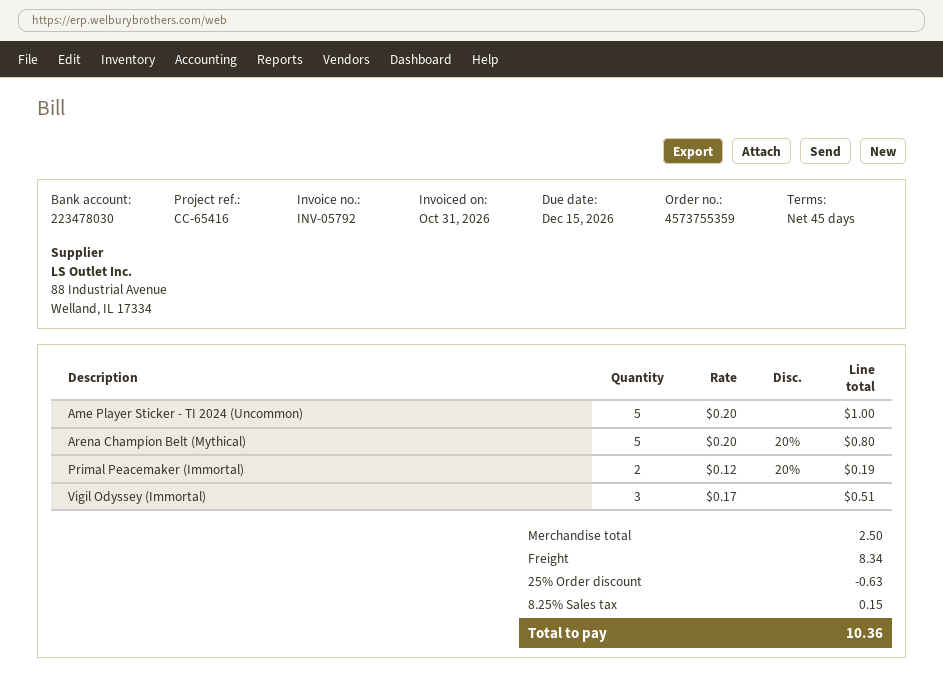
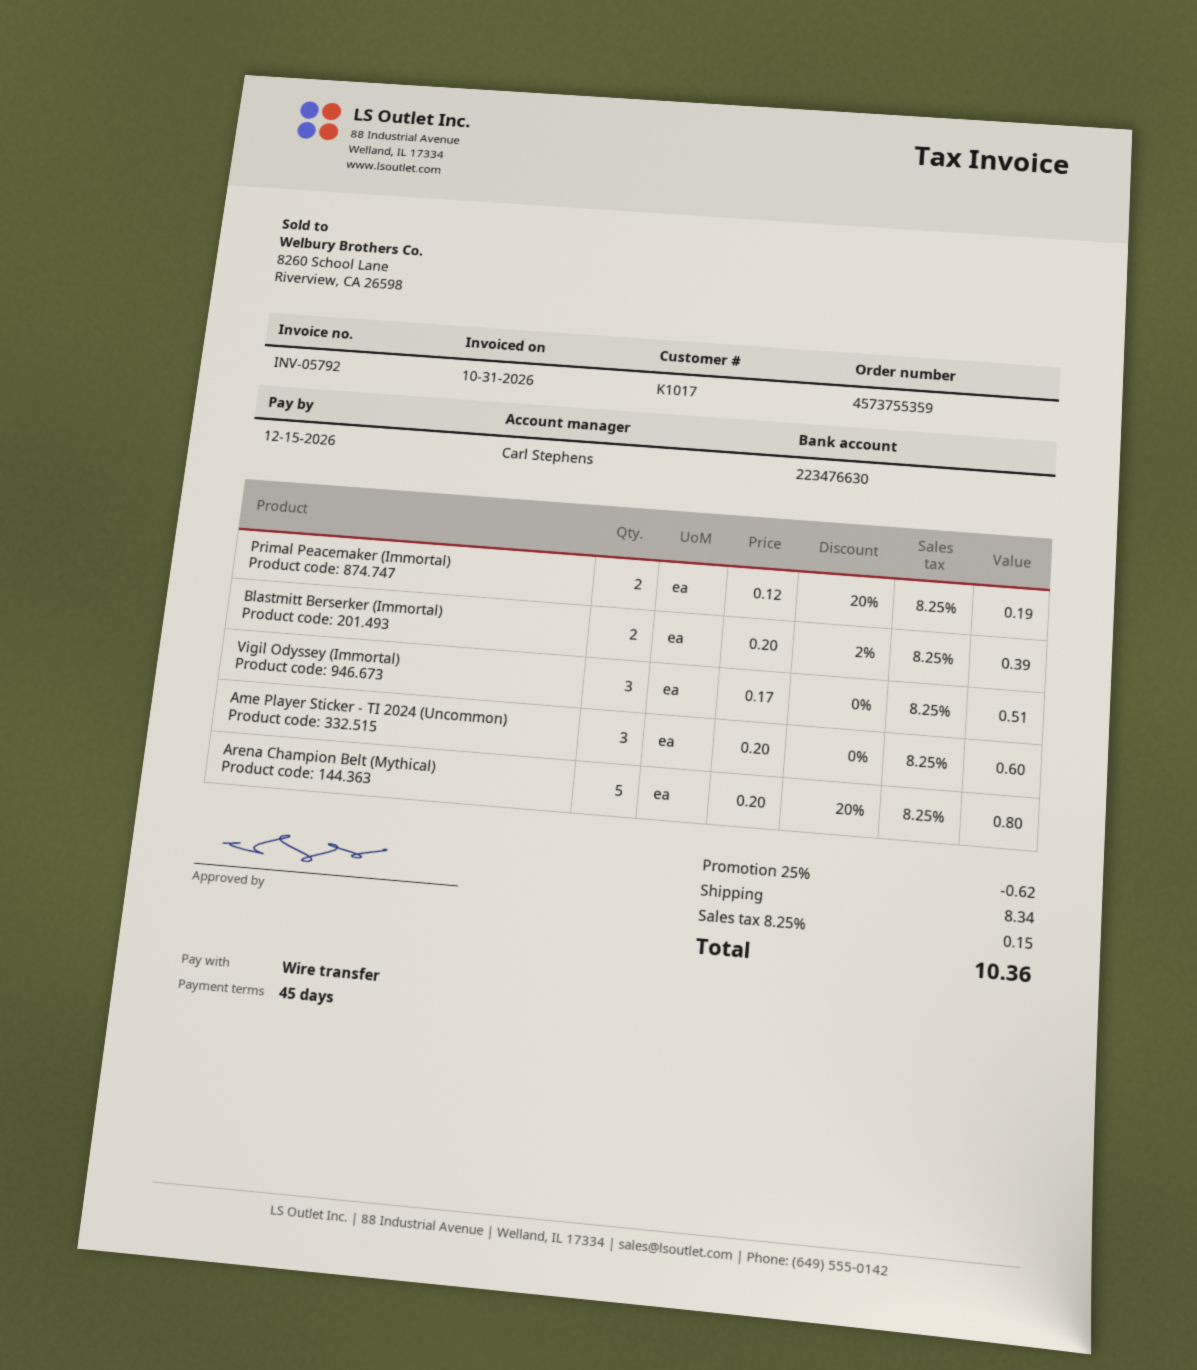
bank account: 223478030 -> 223476630
Ame Player Sticker - TI 2024 (Uncommon): 5 x 0.20 = 1.00 -> 3 x 0.20 = 0.60
Blastmitt Berserker (Immortal): none -> 2 x 0.20 - 2% = 0.39
discount: 25% = 0.63 -> 25% = 0.62

